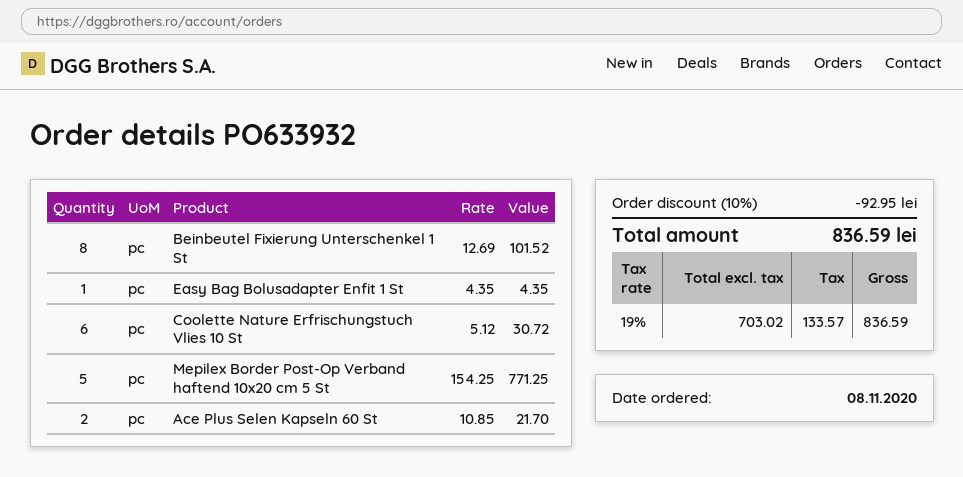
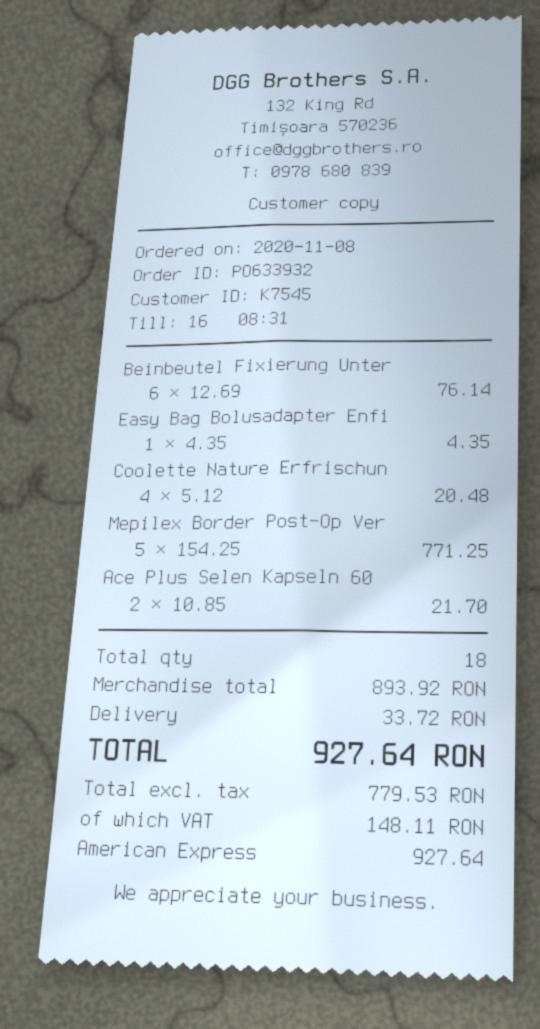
Beinbeutel Fixierung Unterschenkel 1 St: 8 x 12.69 = 101.52 -> 6 x 12.69 = 76.14
Coolette Nature Erfrischungstuch Vlies 10 St: 6 x 5.12 = 30.72 -> 4 x 5.12 = 20.48
discount: 10% = 92.95 -> none
shipping: none -> 33.72
net: 703.02 -> 779.53
tax: 133.57 -> 148.11
total: 836.59 -> 927.64

